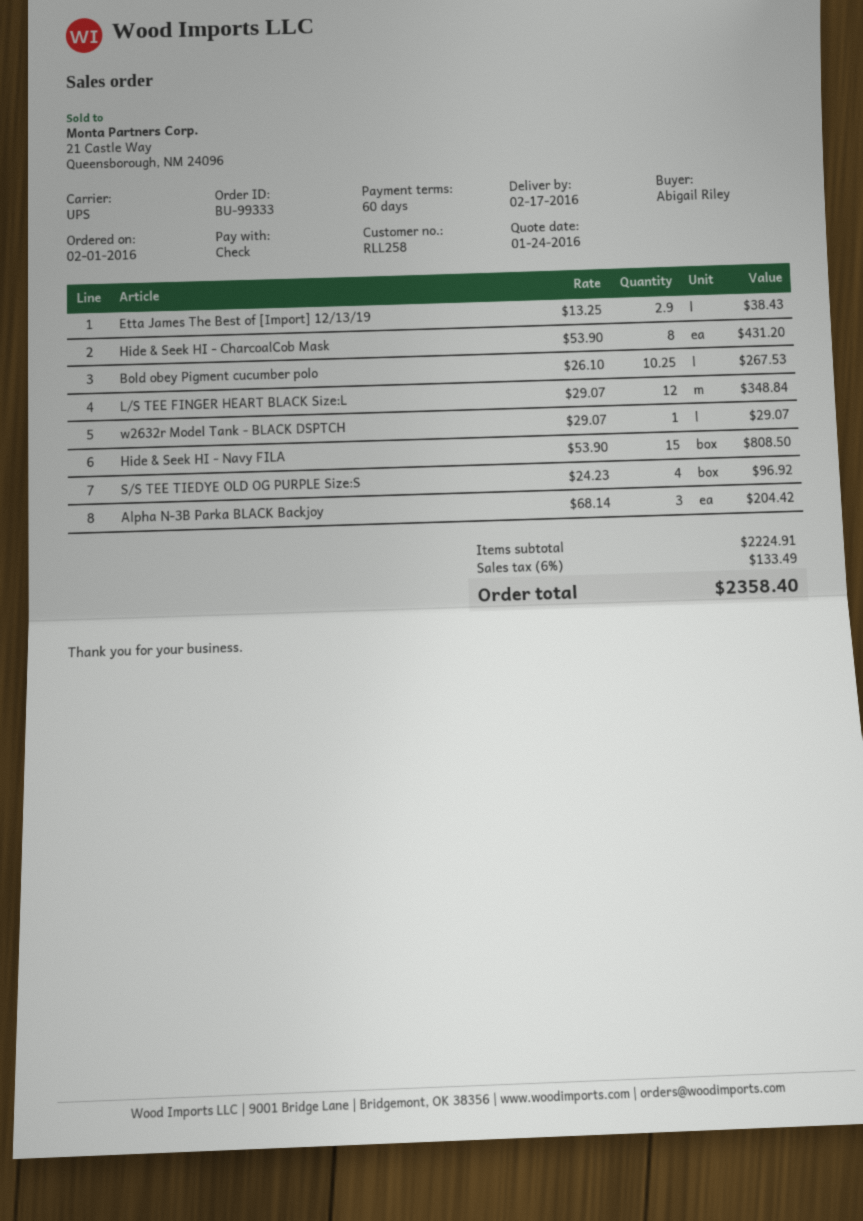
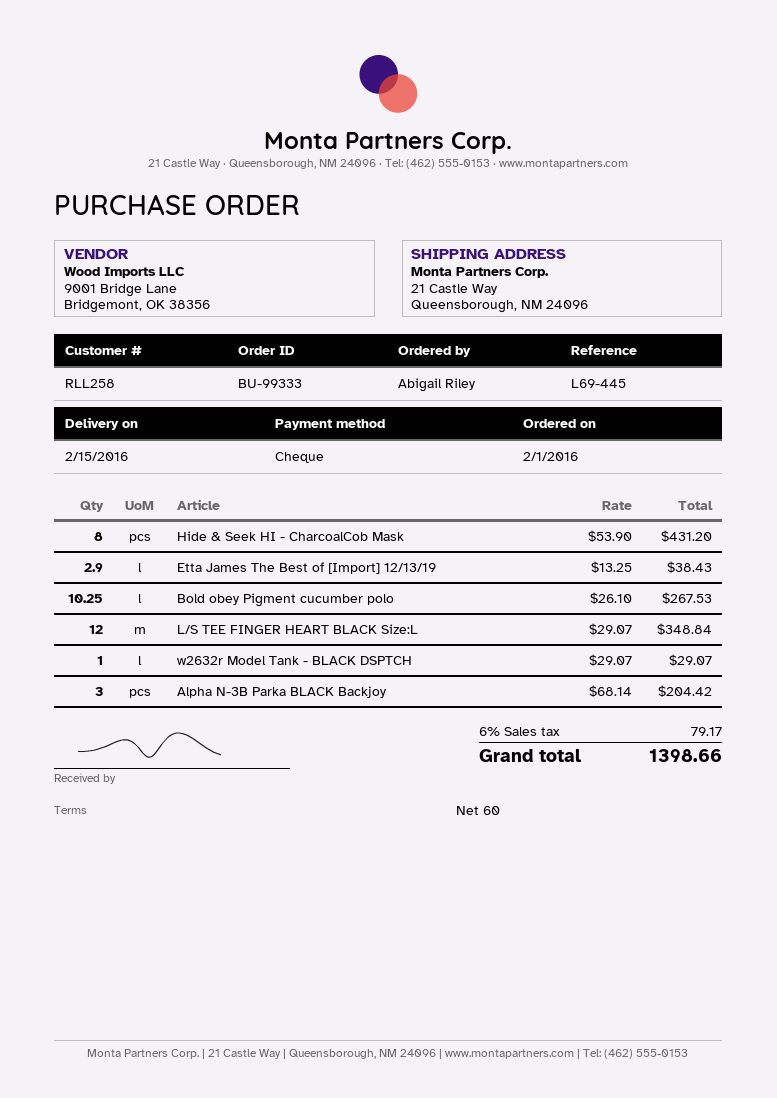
delivery date: 2016-02-17 -> 2016-02-15
Hide & Seek HI - Navy FILA: 15 x 53.90 = 808.50 -> none
S/S TEE TIEDYE OLD OG PURPLE Size:S: 4 x 24.23 = 96.92 -> none
tax: 6% = 133.49 -> 6% = 79.17
total: 2358.40 -> 1398.66

